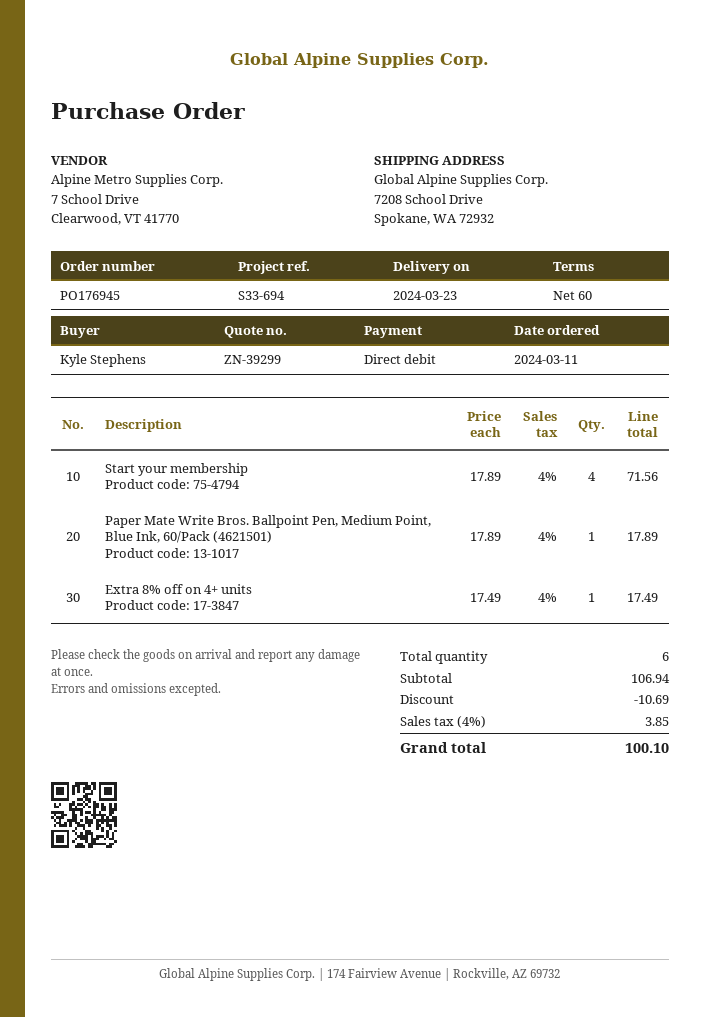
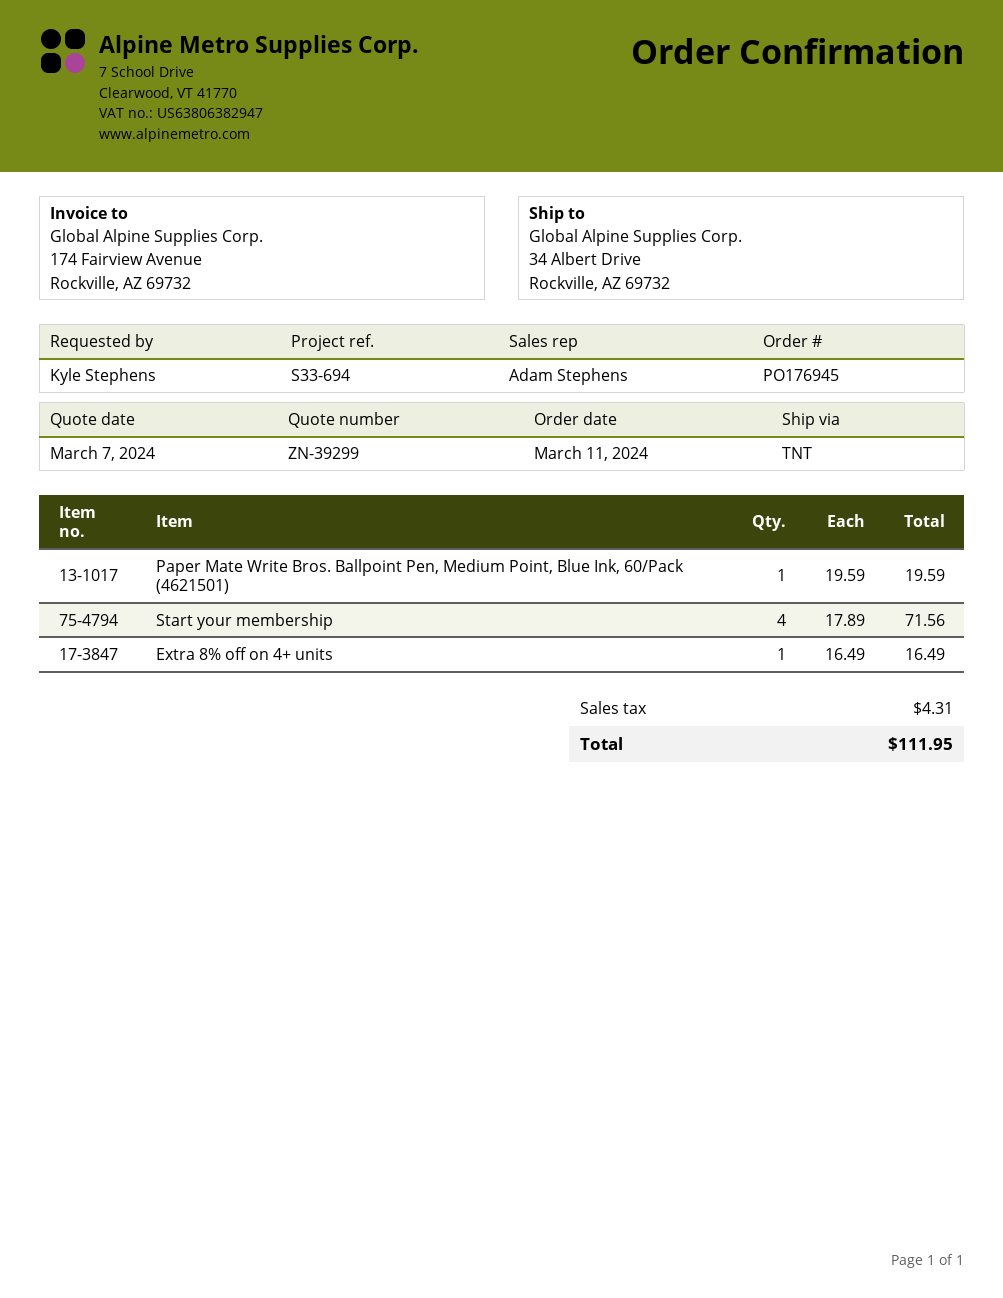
ship to: 7208 School Drive, Spokane, WA 72932 -> 34 Albert Drive, Rockville, AZ 69732
Paper Mate Write Bros. Ballpoint Pen, Medium Point, Blue Ink, 60/Pack (4621501): 1 x 17.89 = 17.89 -> 1 x 19.59 = 19.59
Extra 8% off on 4+ units: 1 x 17.49 = 17.49 -> 1 x 16.49 = 16.49
discount: 10.69 -> none
tax: 3.85 -> 4.31
total: 100.10 -> 111.95

